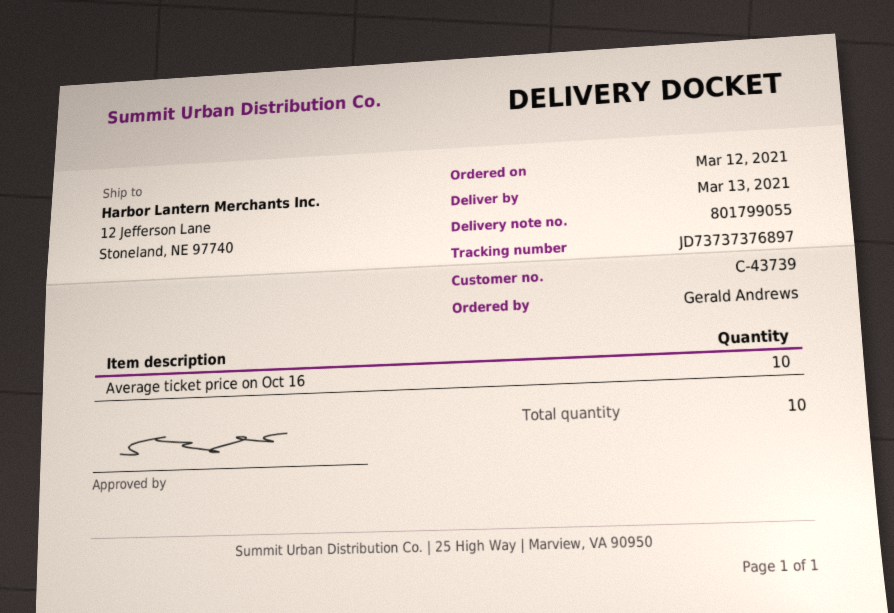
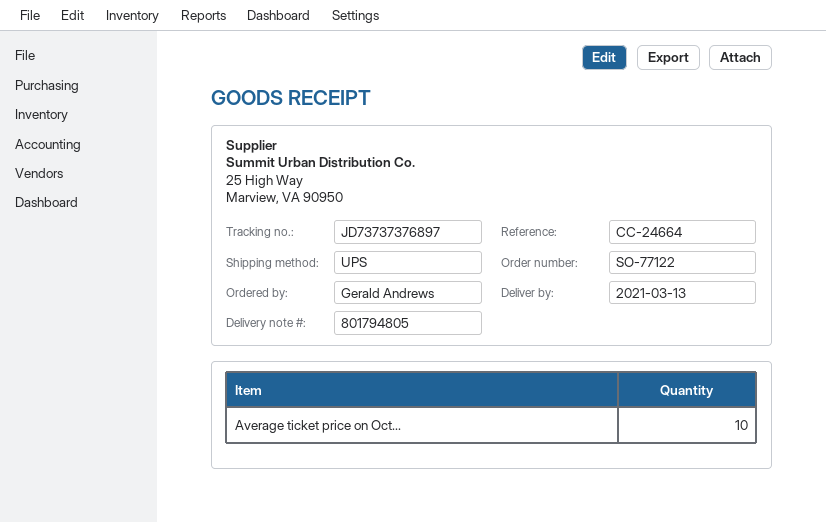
delivery note number: 801799055 -> 801794805

